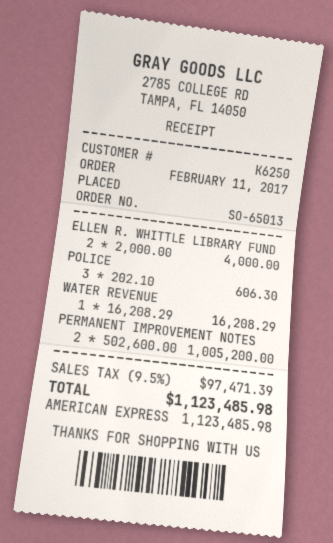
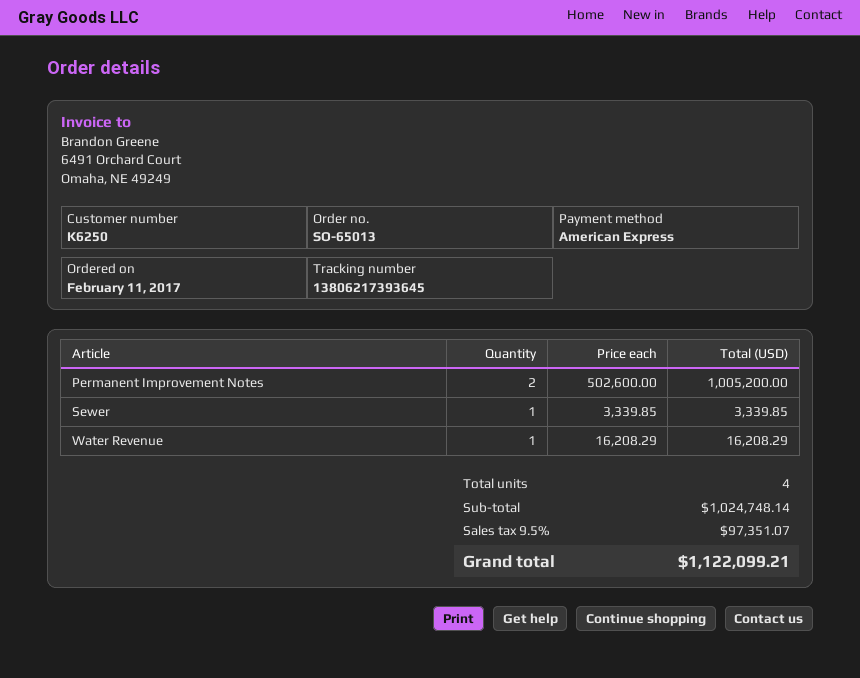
ELLEN R. WHITTLE LIBRARY FUND: 2 x 2000.00 = 4000.00 -> none
POLICE: 3 x 202.10 = 606.30 -> none
Sewer: none -> 1 x 3339.85 = 3339.85
tax: 9.5% = 97471.39 -> 9.5% = 97351.07
total: 1123485.98 -> 1122099.21

